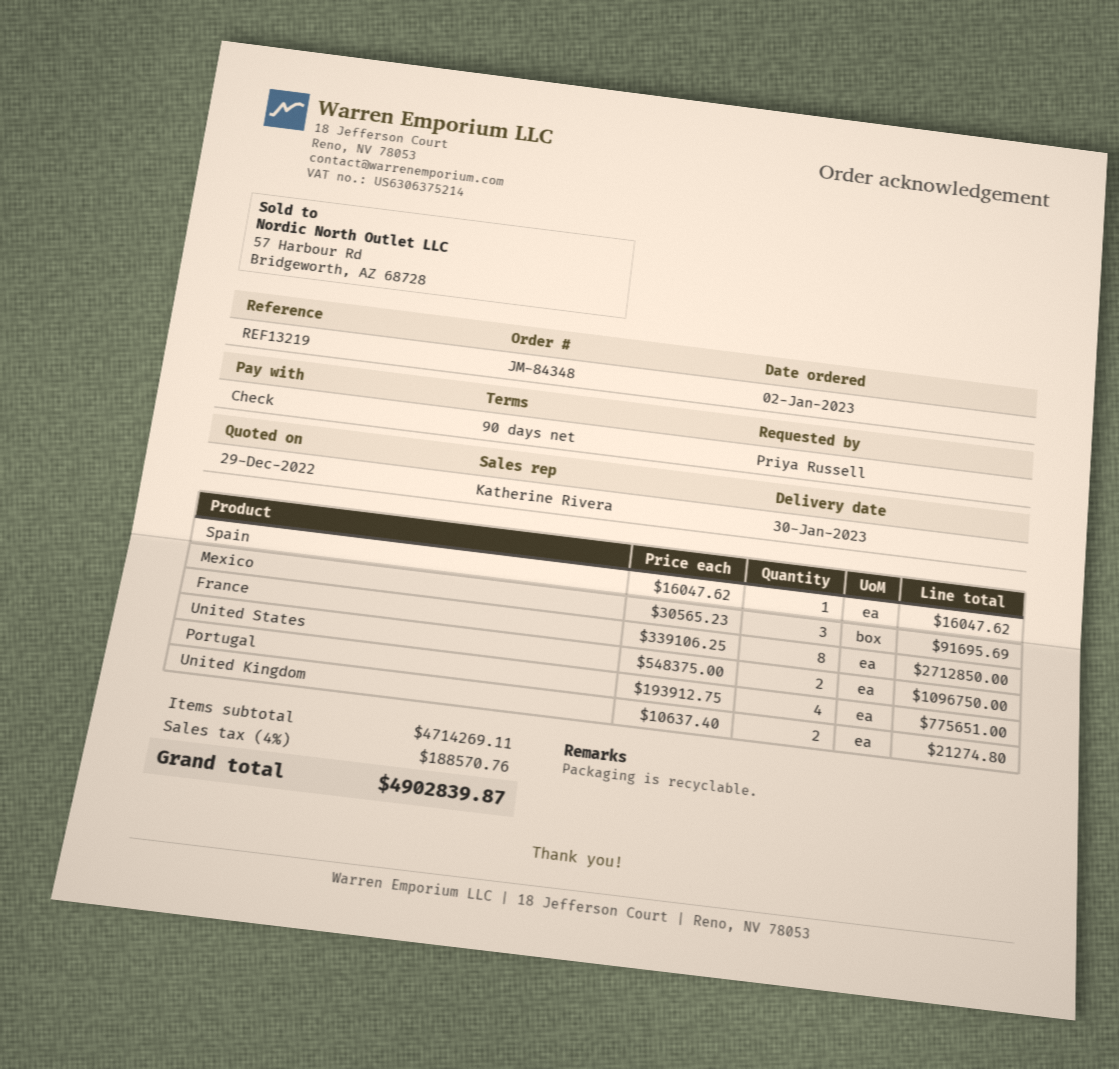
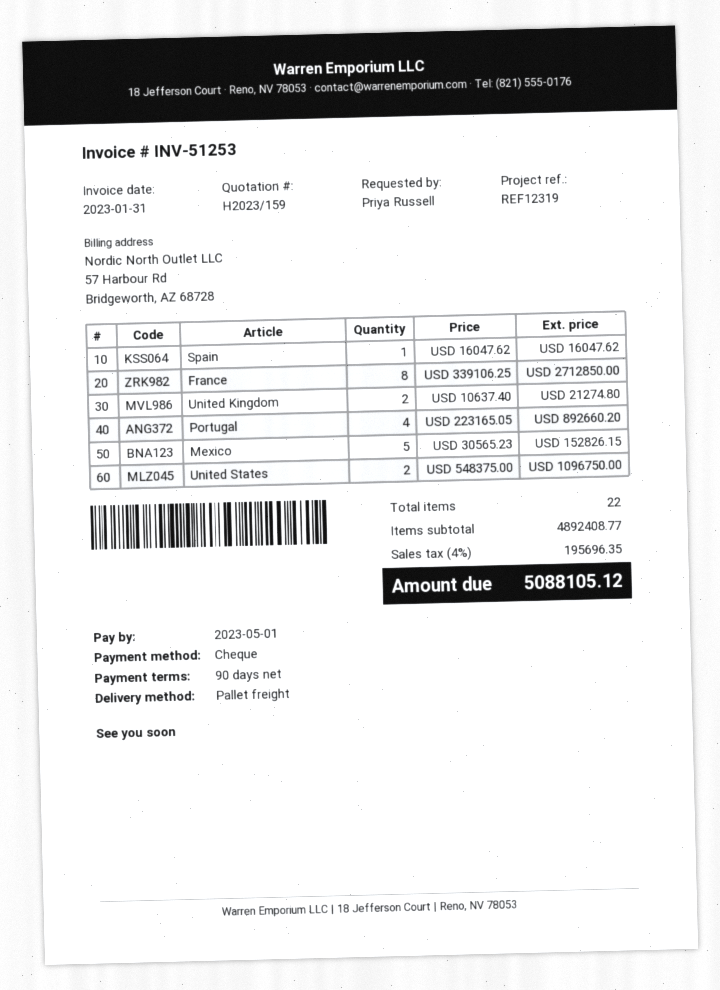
reference: REF13219 -> REF12319
Mexico: 3 x 30565.23 = 91695.69 -> 5 x 30565.23 = 152826.15
Portugal: 4 x 193912.75 = 775651.00 -> 4 x 223165.05 = 892660.20
subtotal: 4714269.11 -> 4892408.77
tax: 4% = 188570.76 -> 4% = 195696.35
total: 4902839.87 -> 5088105.12

